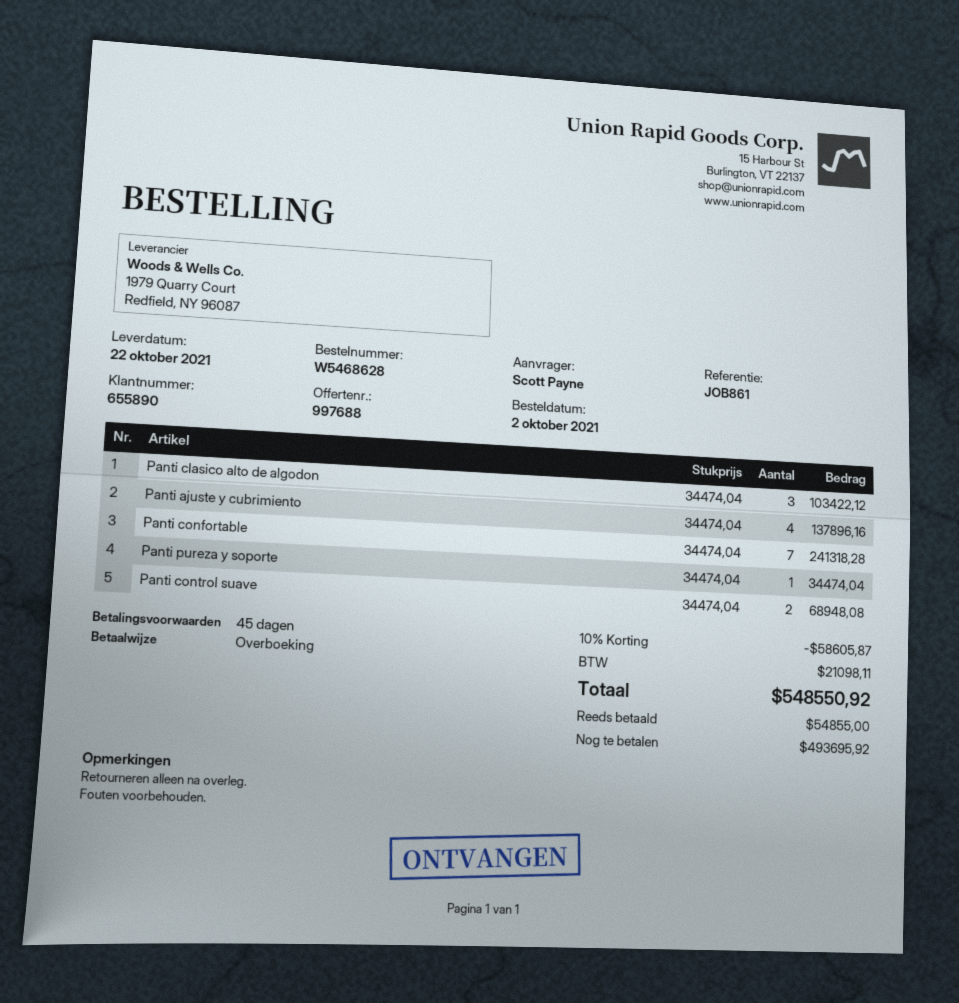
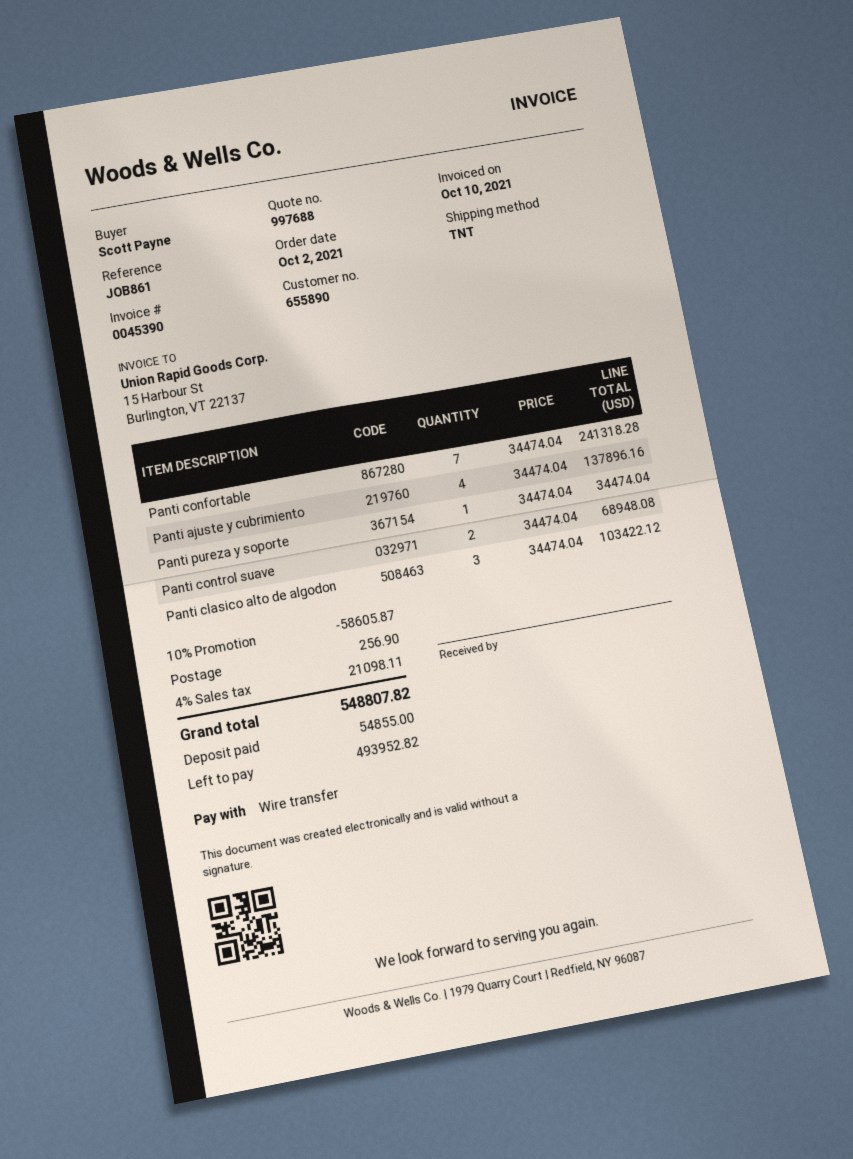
shipping: none -> 256.90
total: 548550.92 -> 548807.82
balance: 493695.92 -> 493952.82

